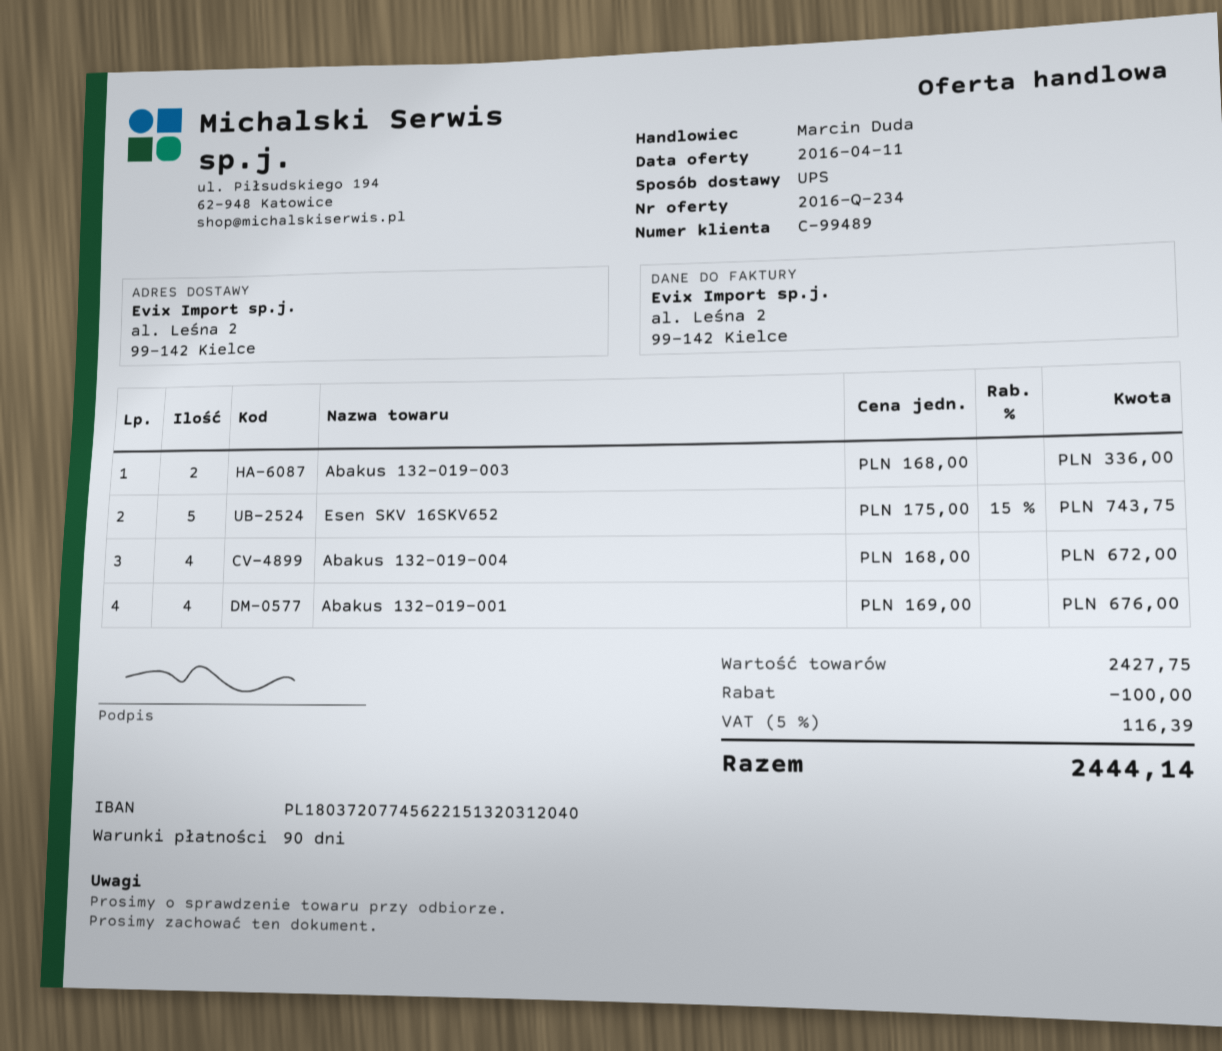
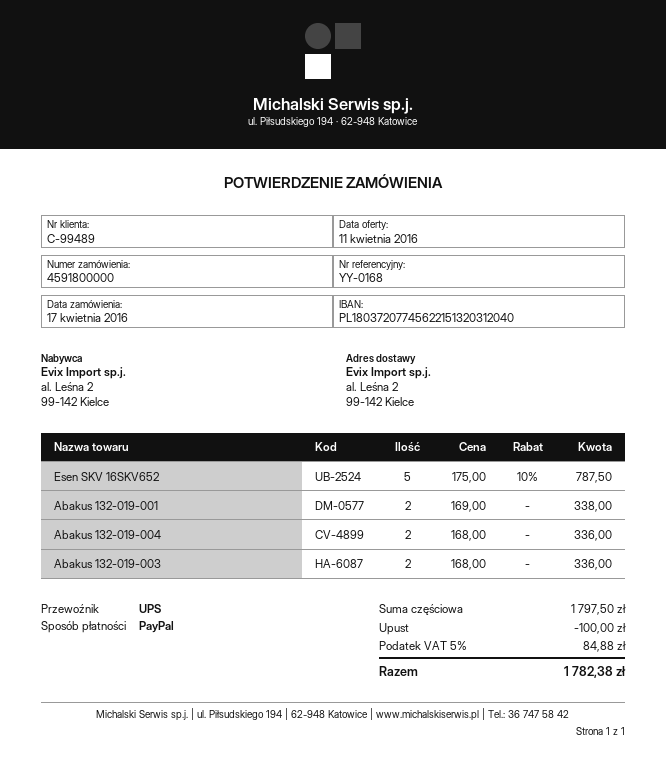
Esen SKV 16SKV652: 5 x 175.00 - 15% = 743.75 -> 5 x 175.00 - 10% = 787.50
Abakus 132-019-004: 4 x 168.00 = 672.00 -> 2 x 168.00 = 336.00
Abakus 132-019-001: 4 x 169.00 = 676.00 -> 2 x 169.00 = 338.00
subtotal: 2427.75 -> 1797.50
tax: 5% = 116.39 -> 5% = 84.88
total: 2444.14 -> 1782.38

